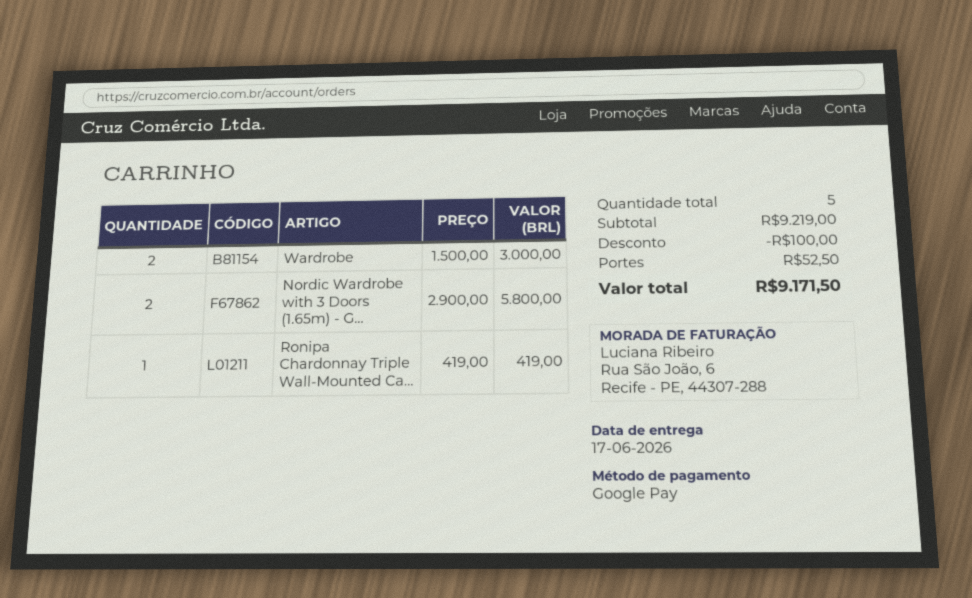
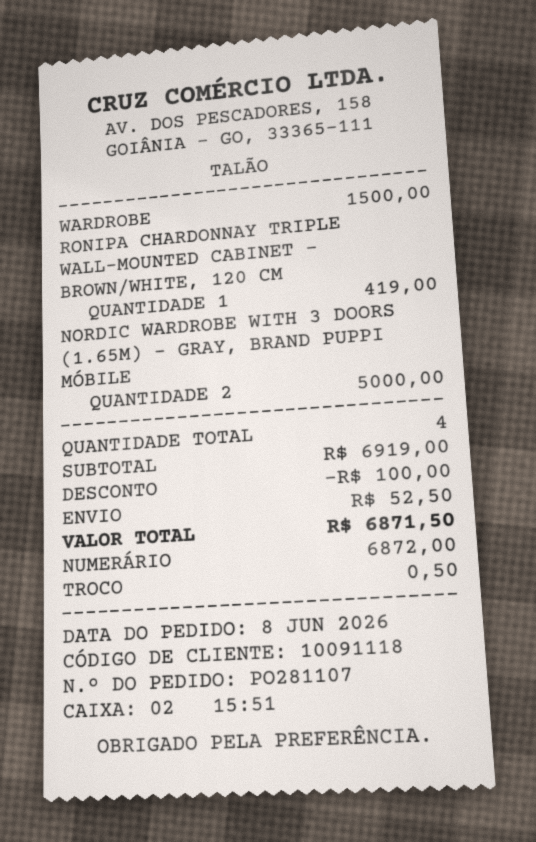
payment method: Google Pay -> cash
Wardrobe: 2 for 3000.00 -> 1 for 1500.00
Nordic Wardrobe with 3 Doors (1.65m) - G...: 2 for 5800.00 -> 2 for 5000.00
total quantity: 5 -> 4
subtotal: 9219.00 -> 6919.00
total: 9171.50 -> 6871.50

